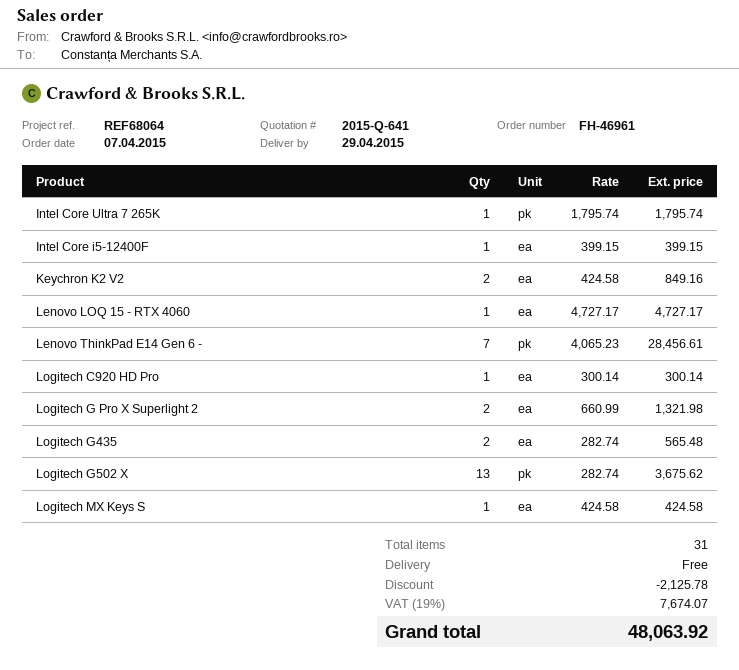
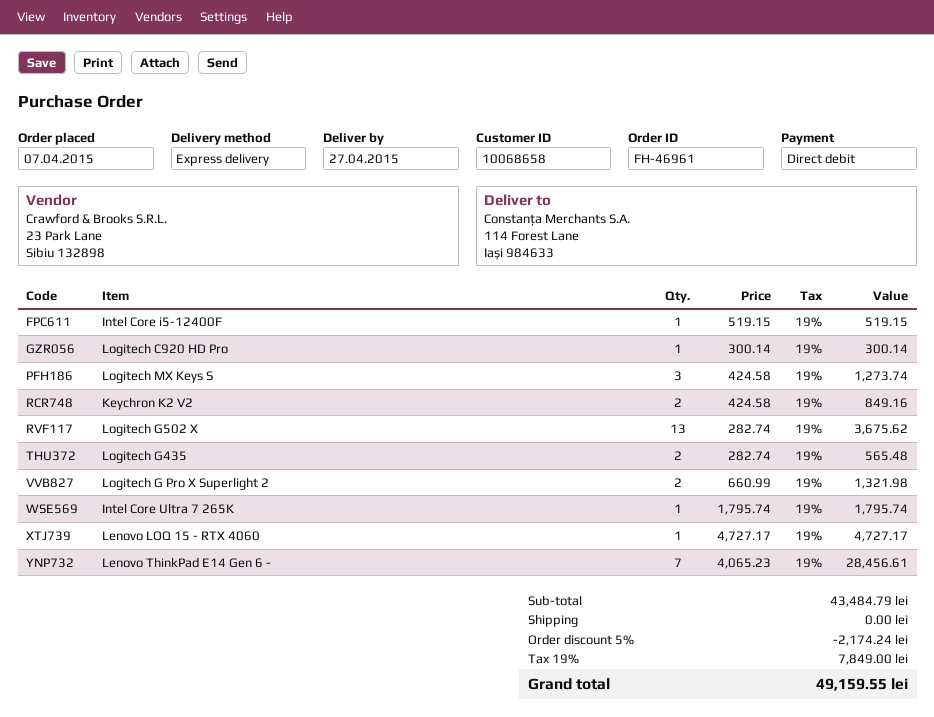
delivery date: 2015-04-29 -> 2015-04-27
Intel Core i5-12400F: 1 x 399.15 = 399.15 -> 1 x 519.15 = 519.15
Logitech MX Keys S: 1 x 424.58 = 424.58 -> 3 x 424.58 = 1273.74
discount: 2125.78 -> 2174.24
tax: 19% = 7674.07 -> 19% = 7849.00
total: 48063.92 -> 49159.55

